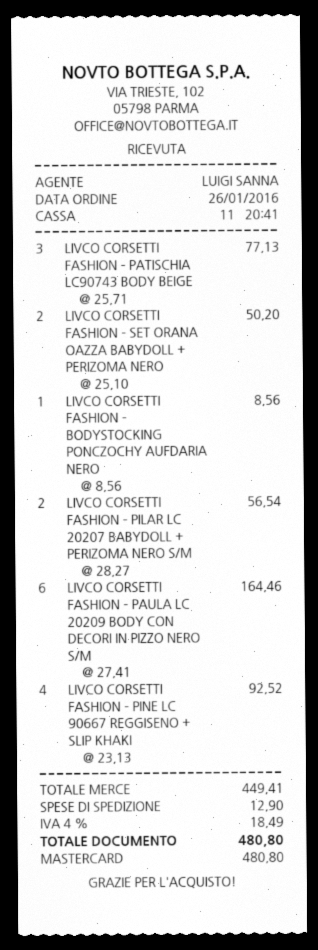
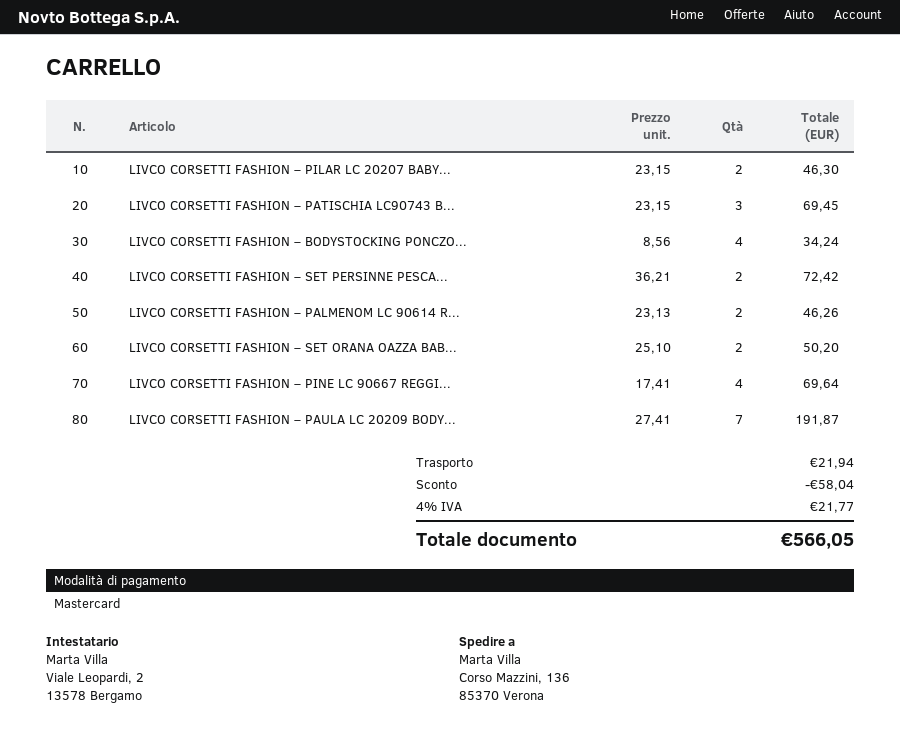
LIVCO CORSETTI FASHION – PATISCHIA LC90743 BODY BEIGE: 3 x 25.71 = 77.13 -> 3 x 23.15 = 69.45
LIVCO CORSETTI FASHION – BODYSTOCKING PONCZOCHY AUFDARIA NERO: 1 x 8.56 = 8.56 -> 4 x 8.56 = 34.24
LIVCO CORSETTI FASHION – PILAR LC 20207 BABYDOLL + PERIZOMA NERO S/M: 2 x 28.27 = 56.54 -> 2 x 23.15 = 46.30
LIVCO CORSETTI FASHION – PAULA LC 20209 BODY CON DECORI IN PIZZO NERO S/M: 6 x 27.41 = 164.46 -> 7 x 27.41 = 191.87
LIVCO CORSETTI FASHION – PINE LC 90667 REGGISENO + SLIP KHAKI: 4 x 23.13 = 92.52 -> 4 x 17.41 = 69.64
LIVCO CORSETTI FASHION – SET PERSINNE PESCA...: none -> 2 x 36.21 = 72.42
LIVCO CORSETTI FASHION – PALMENOM LC 90614 R...: none -> 2 x 23.13 = 46.26
discount: none -> 58.04
shipping: 12.90 -> 21.94
tax: 4% = 18.49 -> 4% = 21.77
total: 480.80 -> 566.05

